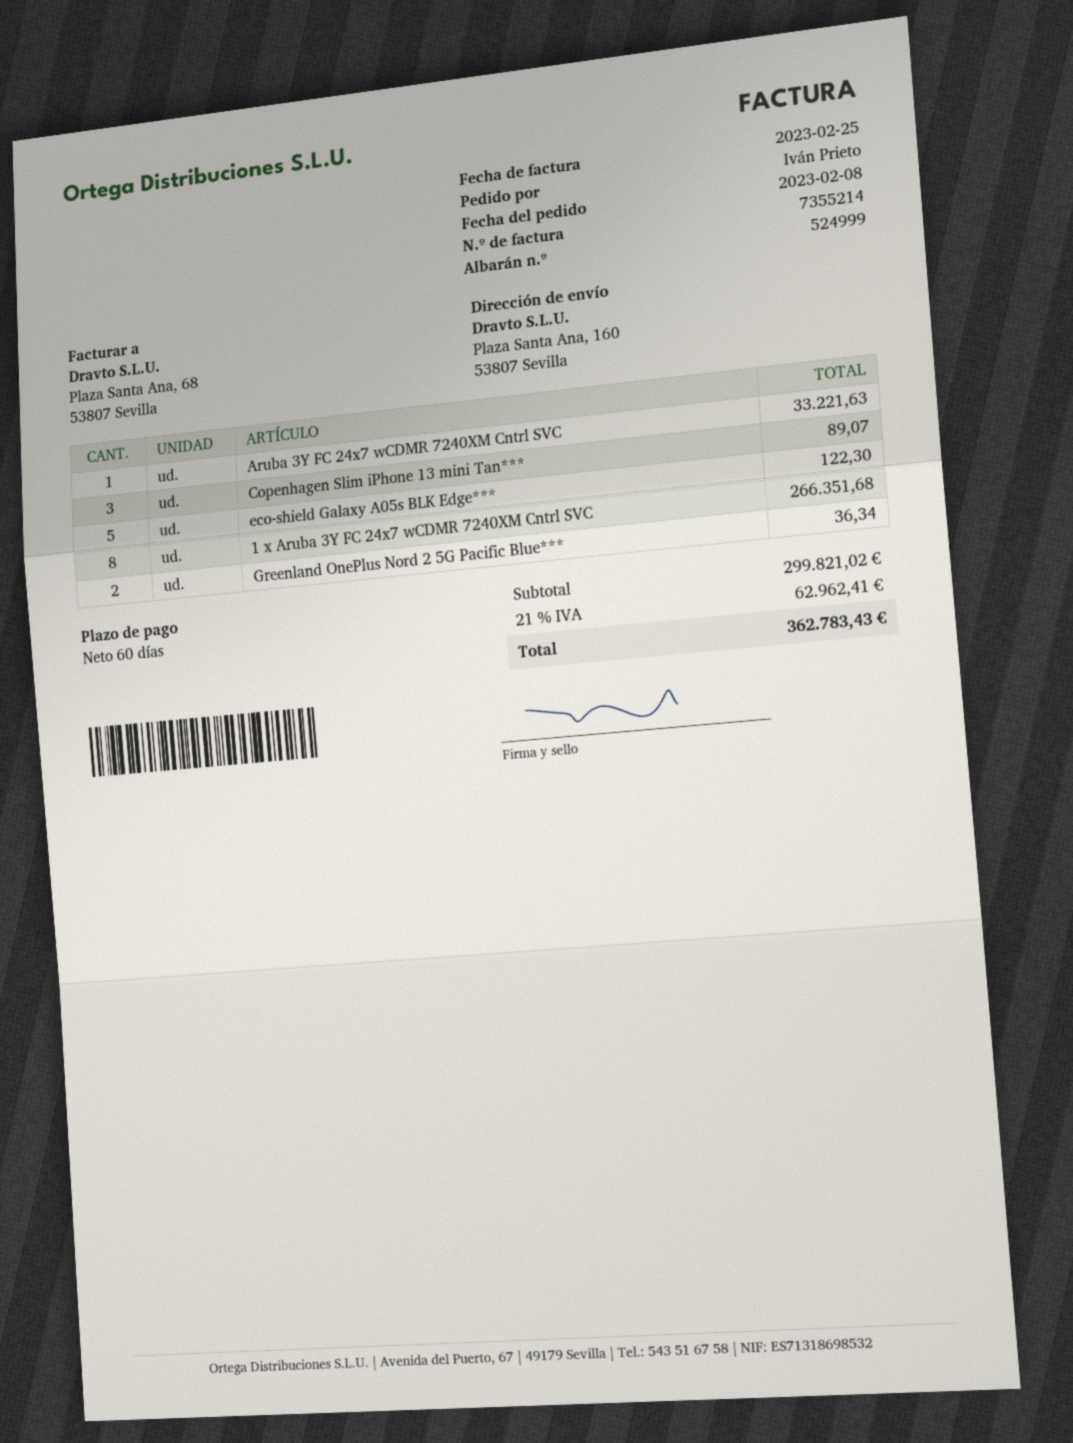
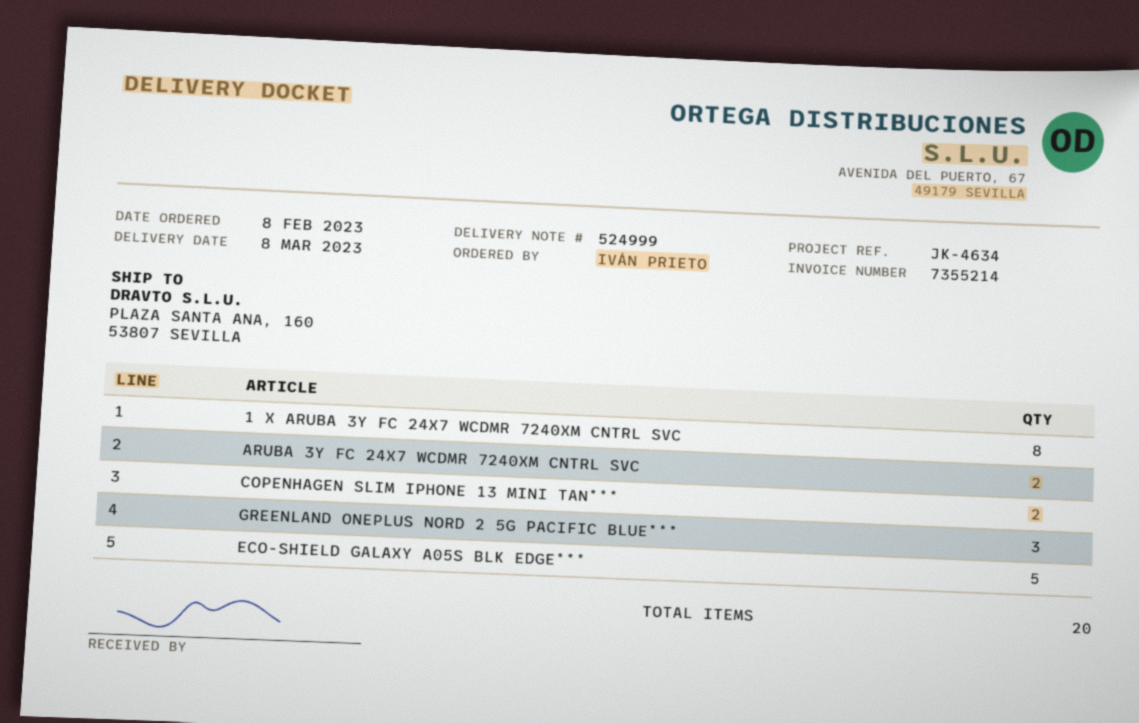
Aruba 3Y FC 24x7 wCDMR 7240XM Cntrl SVC: 1 -> 2
Copenhagen Slim iPhone 13 mini Tan***: 3 -> 2
Greenland OnePlus Nord 2 5G Pacific Blue***: 2 -> 3

